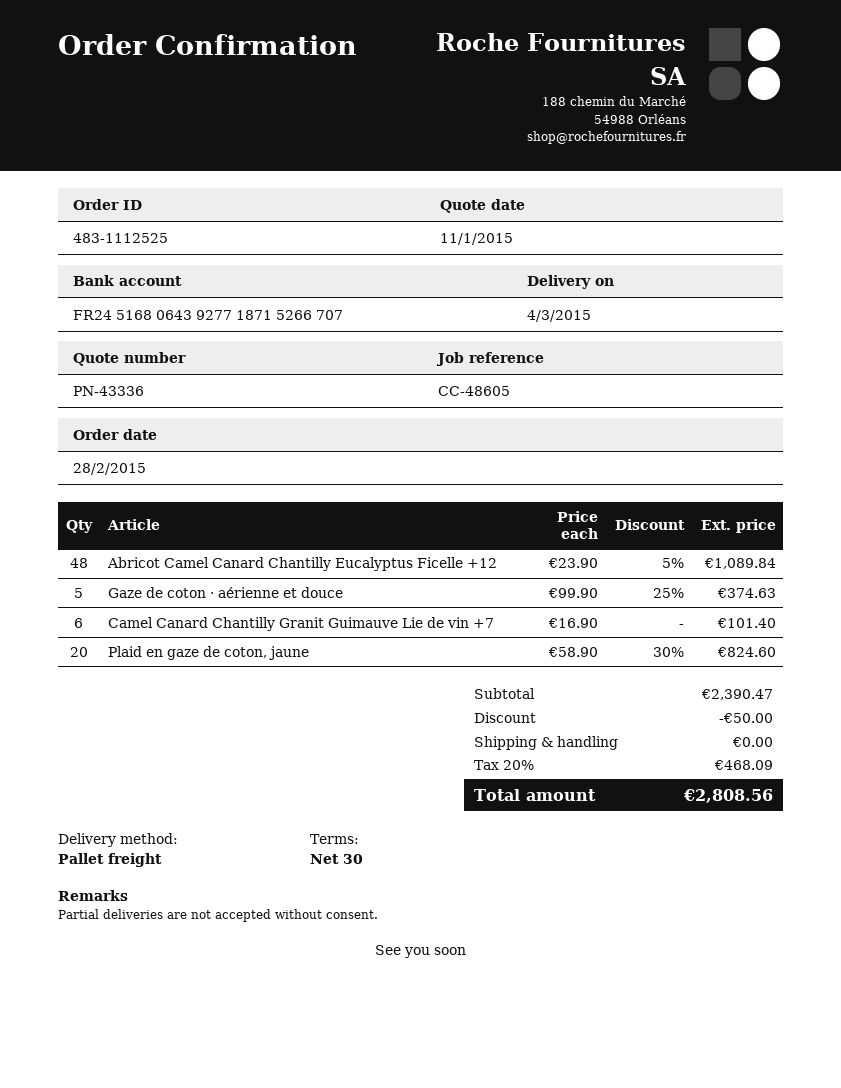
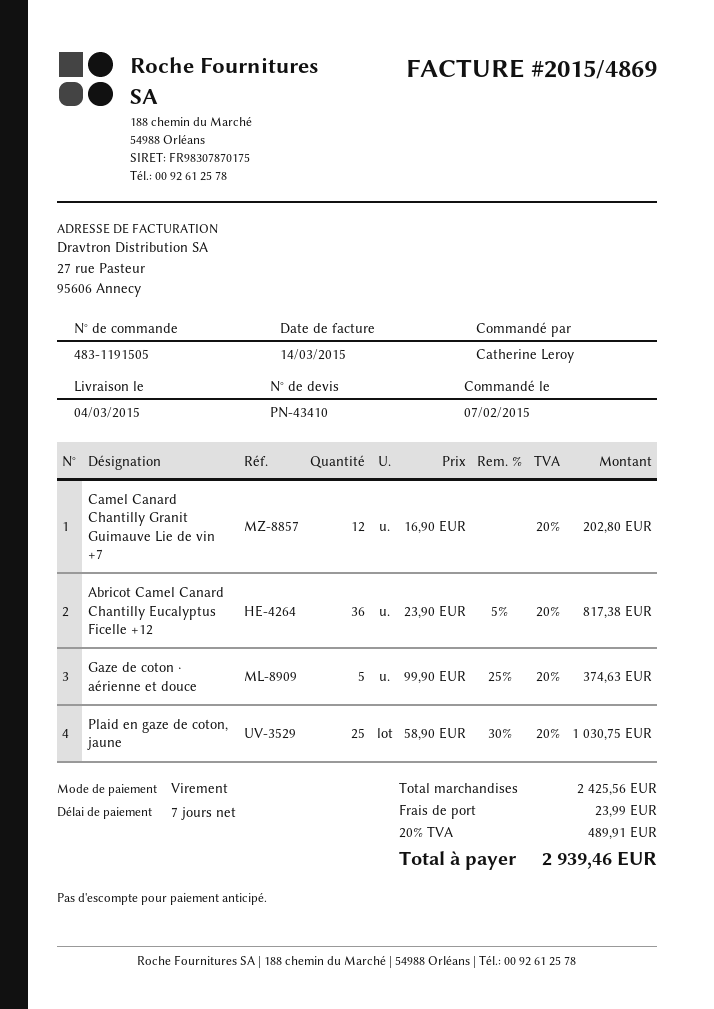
quote number: PN-43336 -> PN-43410
order number: 483-1112525 -> 483-1191505
order date: 2015-02-28 -> 2015-02-07
payment terms: 30 days -> 7 days
Abricot Camel Canard Chantilly Eucalyptus Ficelle +12: 48 x 23.90 - 5% = 1089.84 -> 36 x 23.90 - 5% = 817.38
Camel Canard Chantilly Granit Guimauve Lie de vin +7: 6 x 16.90 = 101.40 -> 12 x 16.90 = 202.80
Plaid en gaze de coton, jaune: 20 x 58.90 - 30% = 824.60 -> 25 x 58.90 - 30% = 1030.75
subtotal: 2390.47 -> 2425.56
discount: 50.00 -> none
shipping: 0.00 -> 23.99
tax: 20% = 468.09 -> 20% = 489.91
total: 2808.56 -> 2939.46

